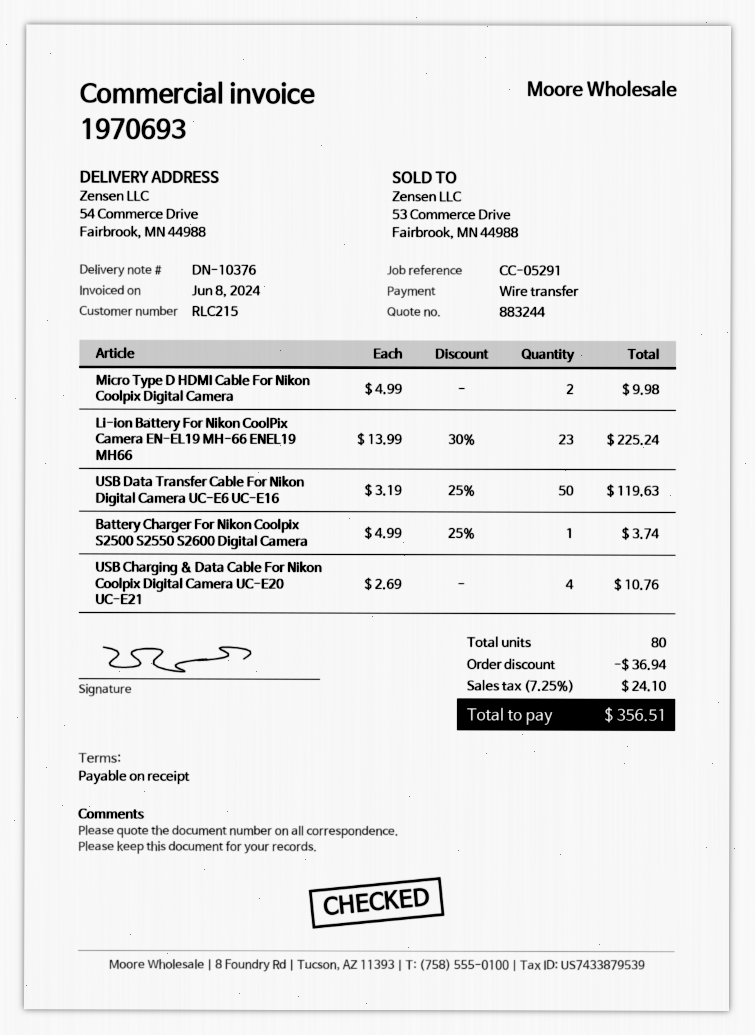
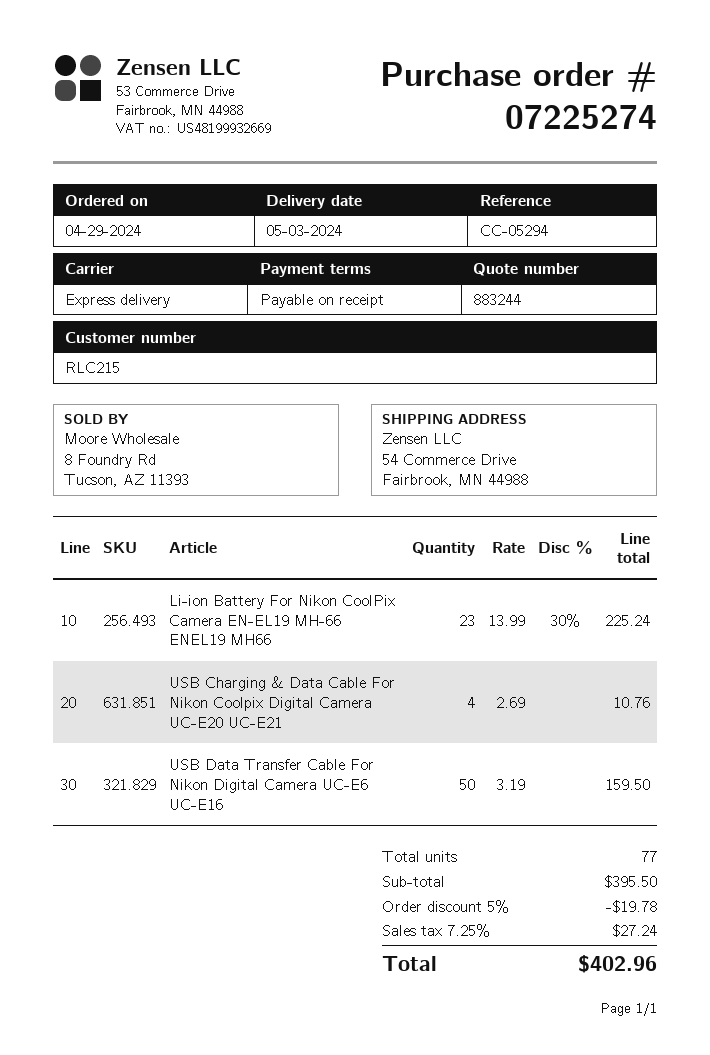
reference: CC-05291 -> CC-05294
Micro Type D HDMI Cable For Nikon Coolpix Digital Camera: 2 x 4.99 = 9.98 -> none
USB Data Transfer Cable For Nikon Digital Camera UC-E6 UC-E16: 50 x 3.19 - 25% = 119.63 -> 50 x 3.19 = 159.50
Battery Charger For Nikon Coolpix S2500 S2550 S2600 Digital Camera: 1 x 4.99 - 25% = 3.74 -> none
total quantity: 80 -> 77
discount: 36.94 -> 19.78
tax: 7.25% = 24.10 -> 7.25% = 27.24
total: 356.51 -> 402.96

